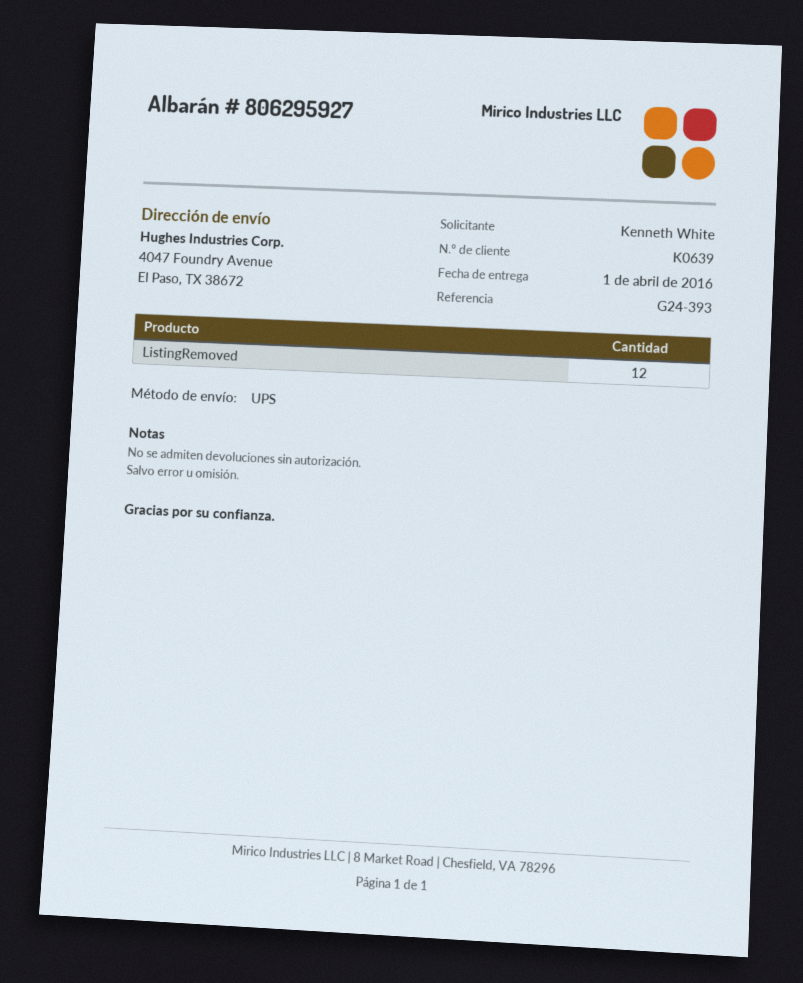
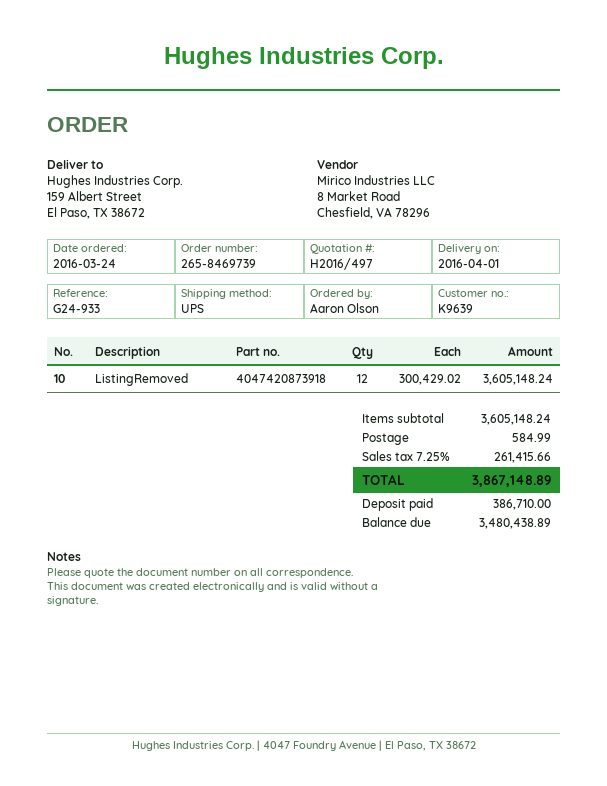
customer number: K0639 -> K9639
reference: G24-393 -> G24-933
ordered by: Kenneth White -> Aaron Olson
ship to: 4047 Foundry Avenue, El Paso, TX 38672 -> 159 Albert Street, El Paso, TX 38672

